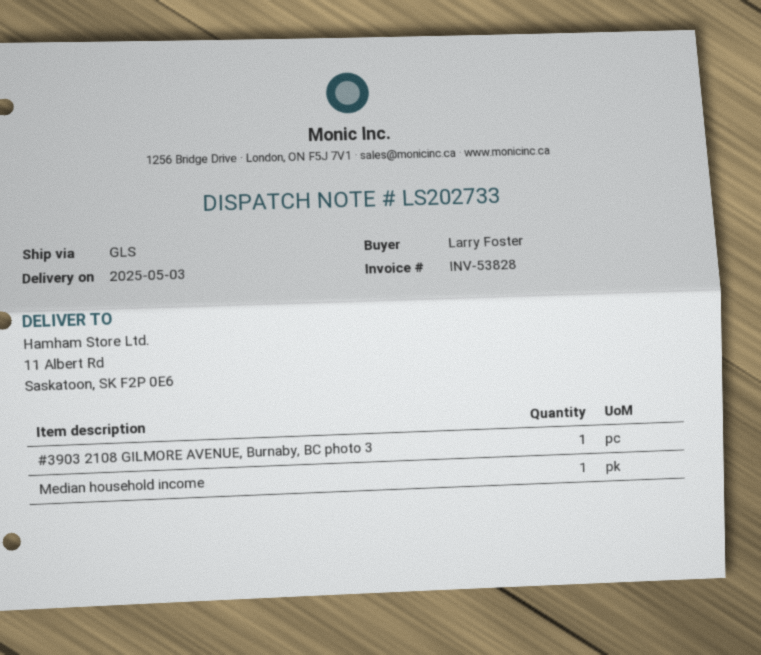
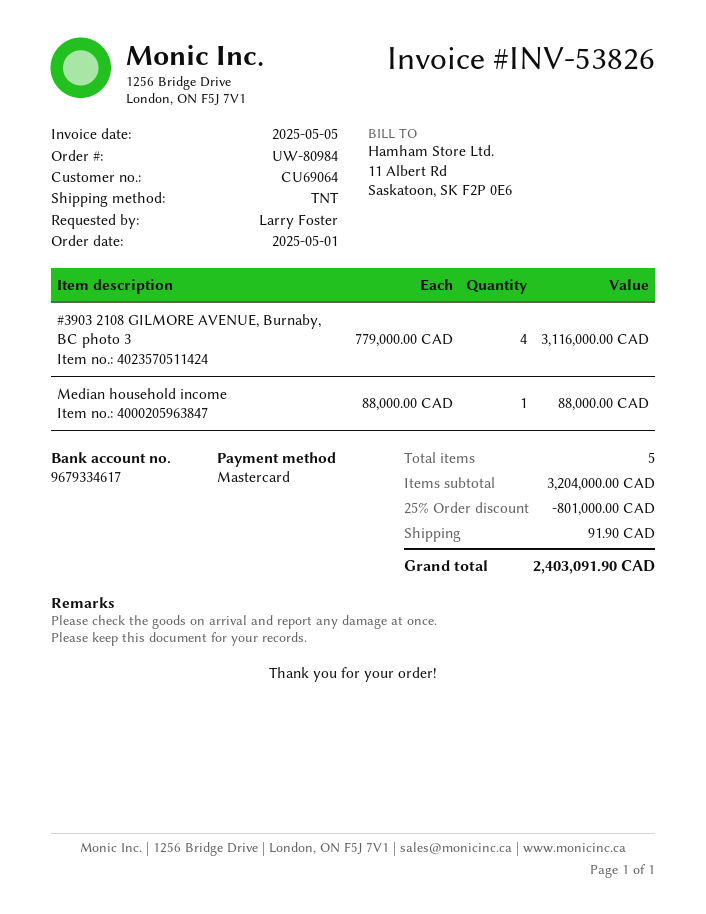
invoice number: INV-53828 -> INV-53826
shipping method: GLS -> TNT
#3903 2108 GILMORE AVENUE, Burnaby, BC photo 3: 1 -> 4

